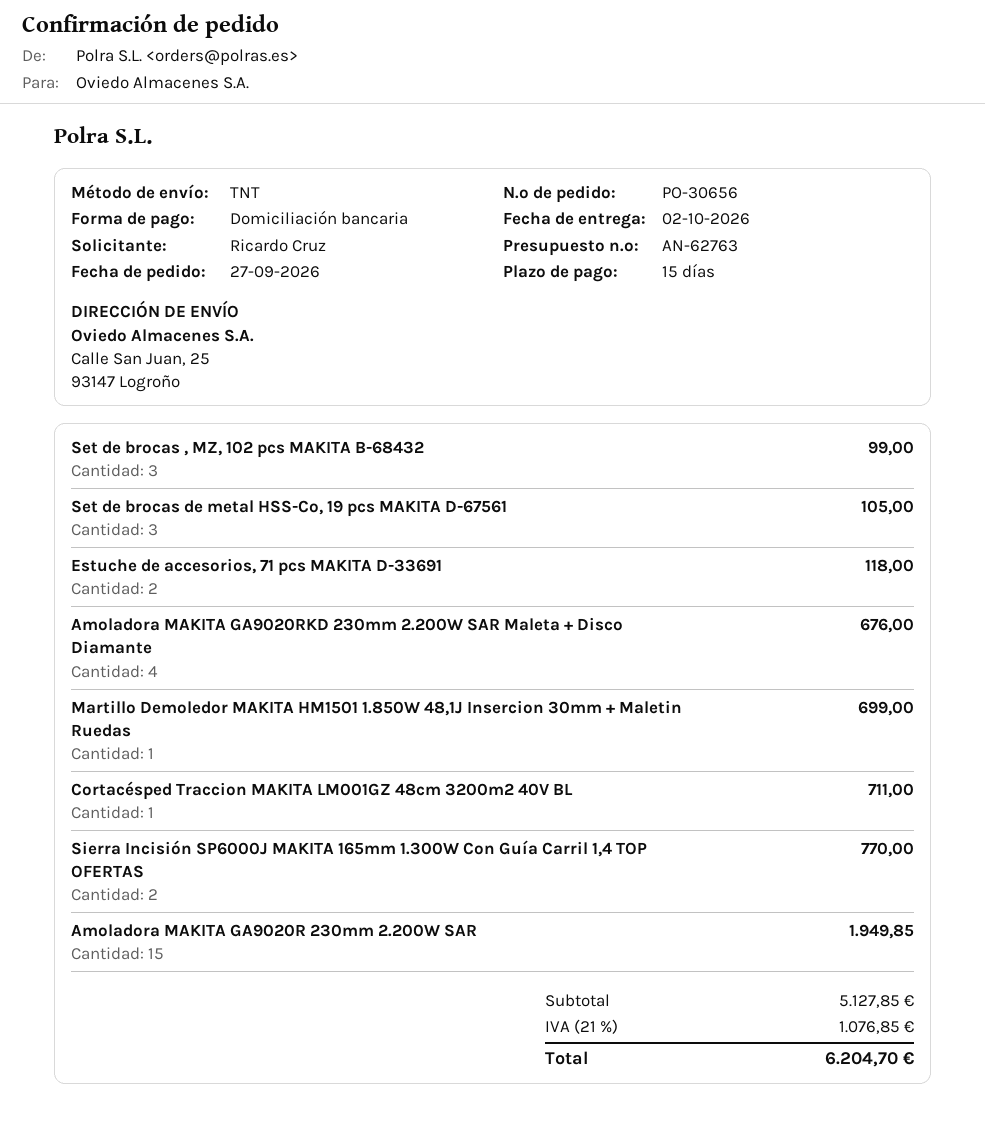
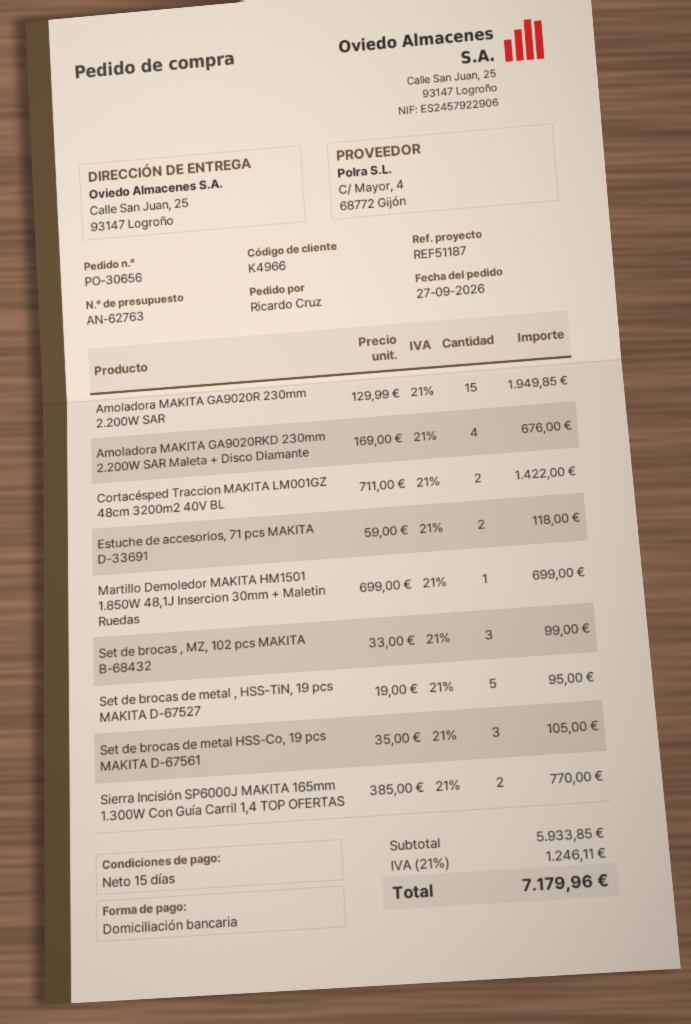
Cortacésped Traccion MAKITA LM001GZ 48cm 3200m2 40V BL: 1 for 711.00 -> 2 for 1422.00
Set de brocas de metal , HSS-TiN, 19 pcs MAKITA D-67527: none -> 5 for 95.00
subtotal: 5127.85 -> 5933.85
tax: 21% = 1076.85 -> 21% = 1246.11
total: 6204.70 -> 7179.96

